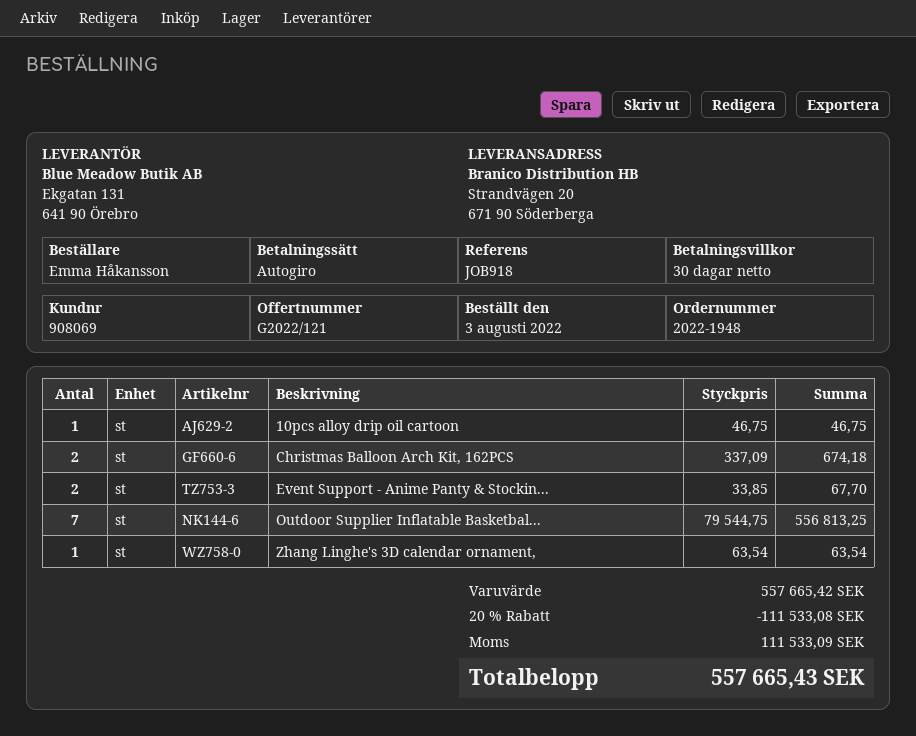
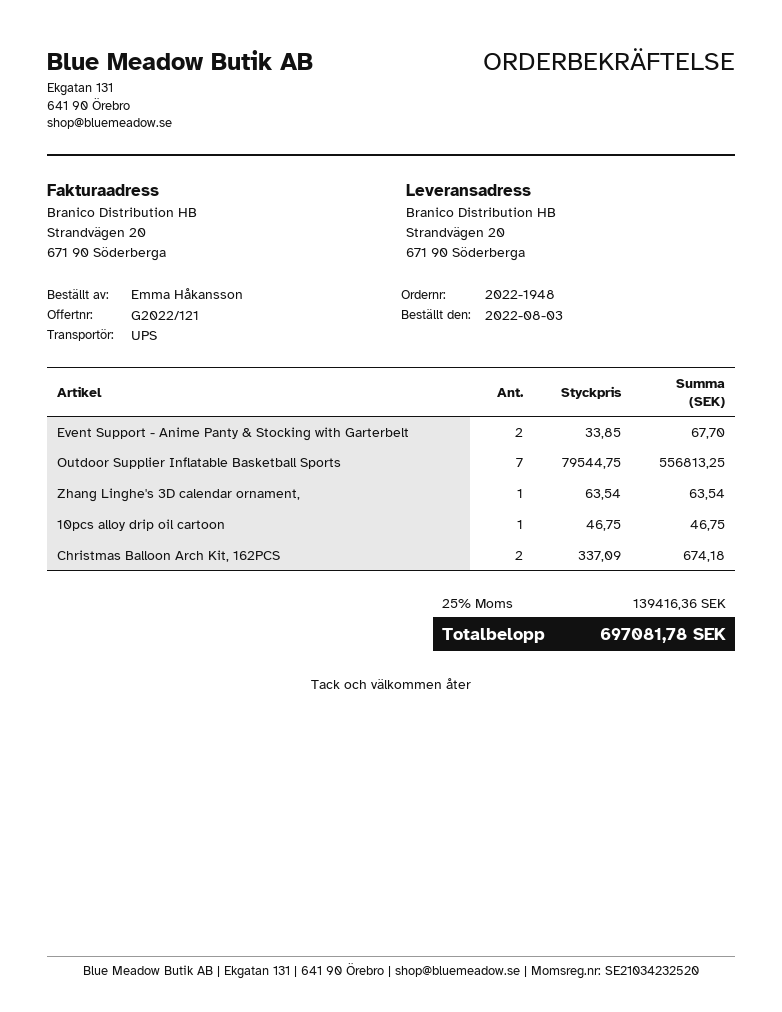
discount: 20% = 111533.08 -> none
tax: 111533.09 -> 139416.36
total: 557665.43 -> 697081.78

